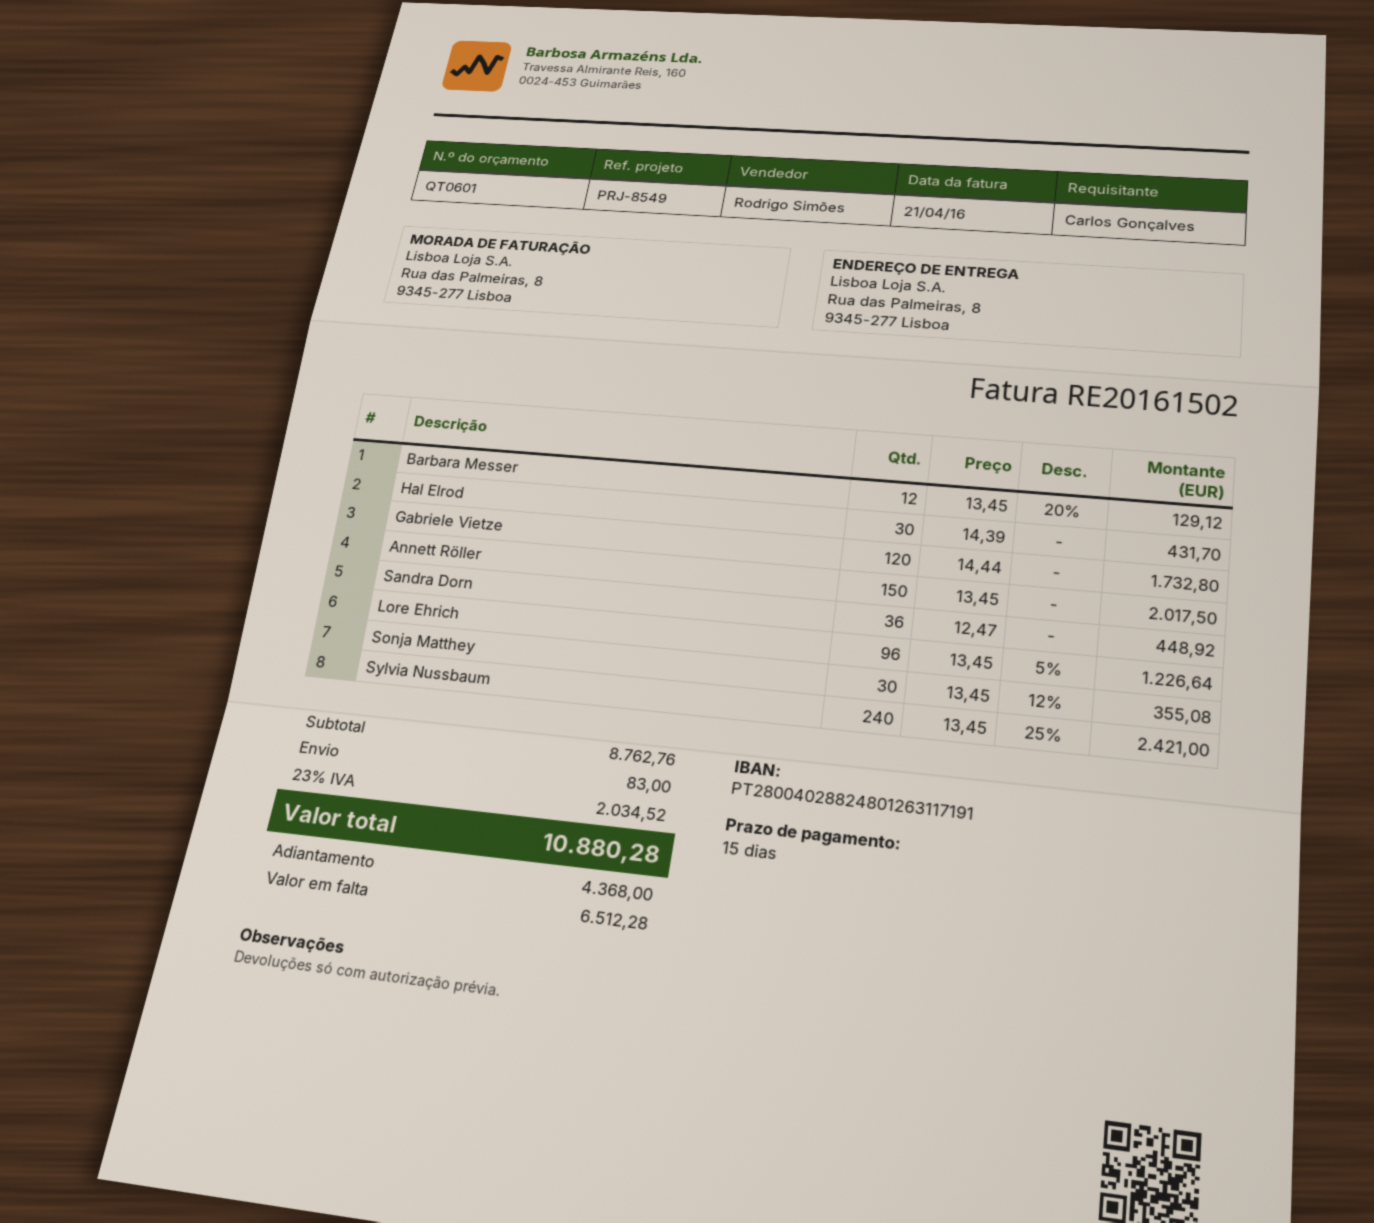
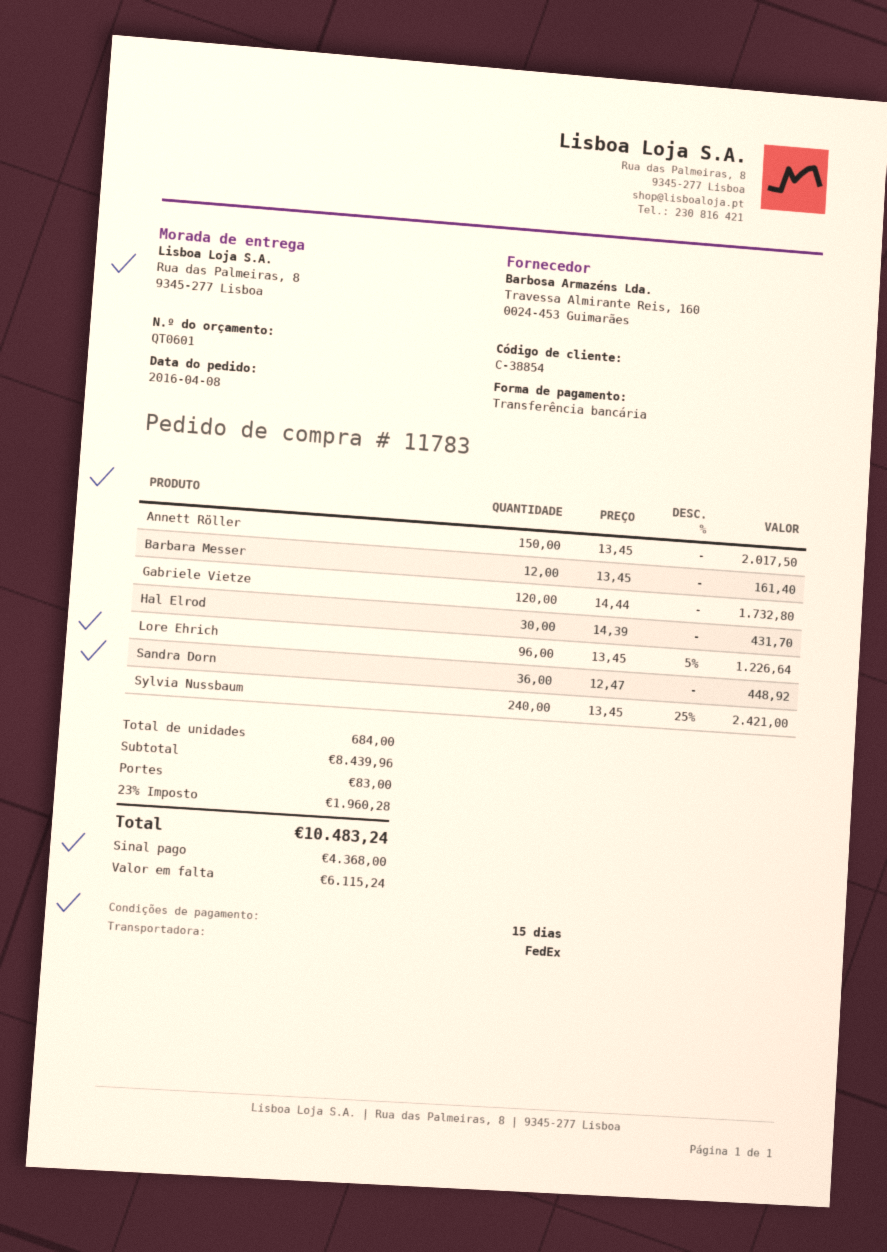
Barbara Messer: 12 x 13.45 - 20% = 129.12 -> 12 x 13.45 = 161.40
Sonja Matthey: 30 x 13.45 - 12% = 355.08 -> none
subtotal: 8762.76 -> 8439.96
tax: 23% = 2034.52 -> 23% = 1960.28
total: 10880.28 -> 10483.24
balance: 6512.28 -> 6115.24

